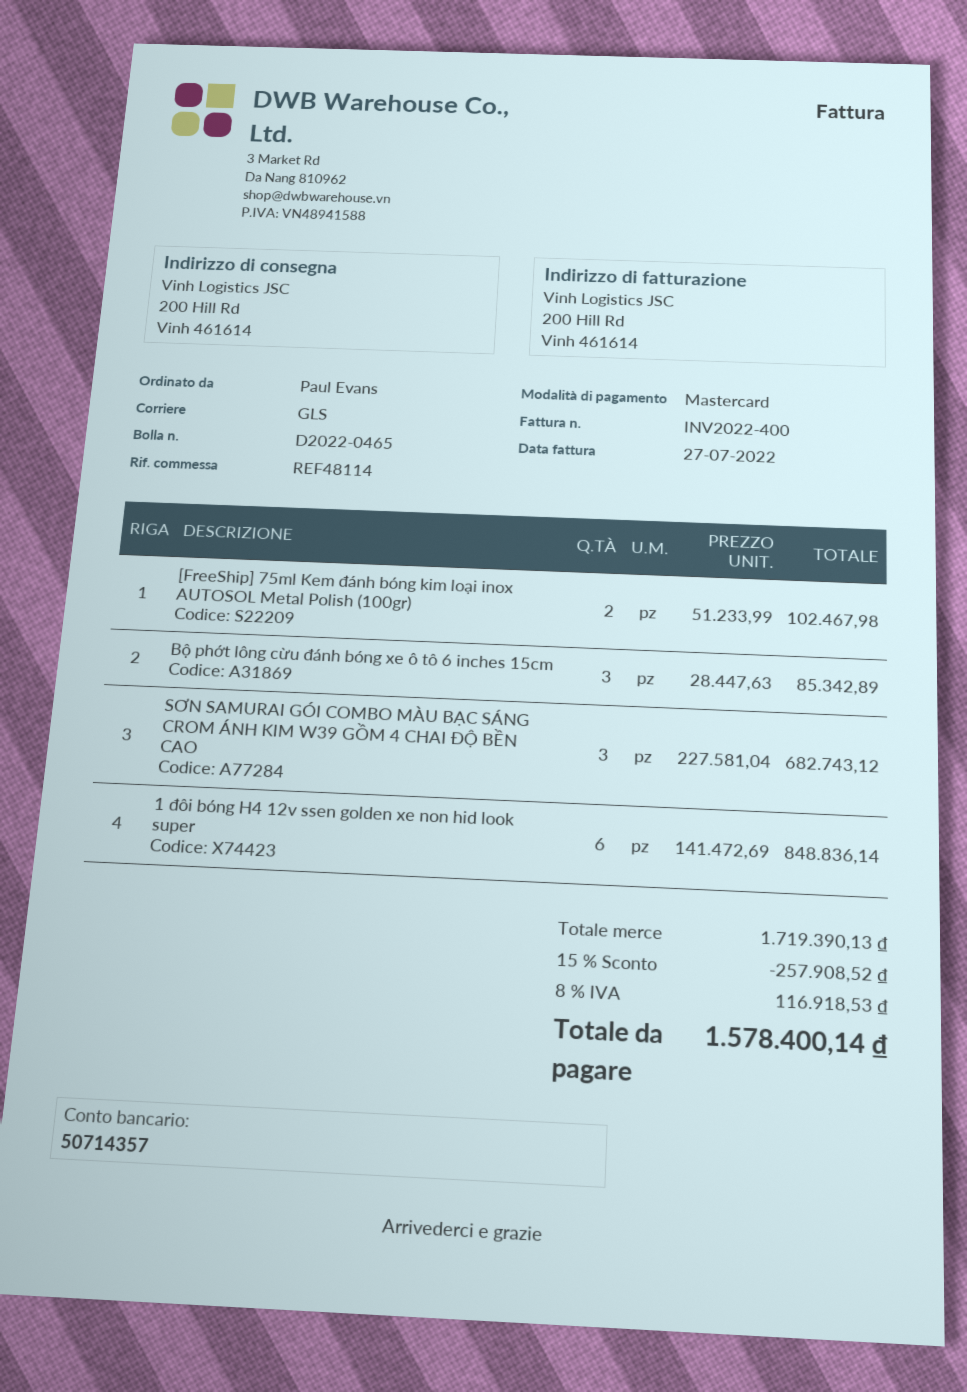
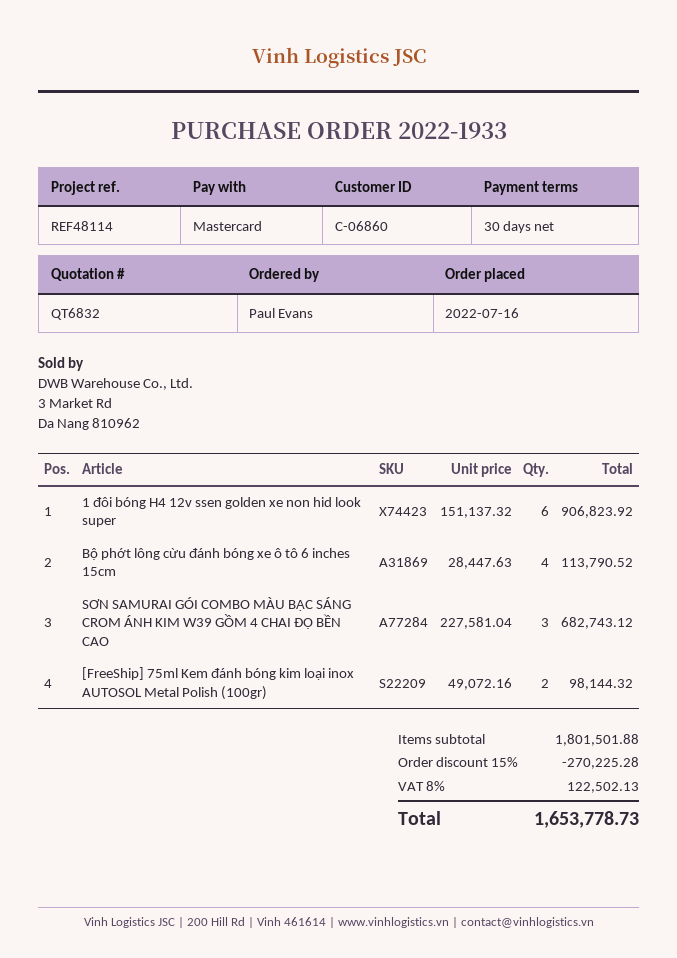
[FreeShip] 75ml Kem đánh bóng kim loại inox AUTOSOL Metal Polish (100gr): 2 x 51233.99 = 102467.98 -> 2 x 49072.16 = 98144.32
Bộ phớt lông cừu đánh bóng xe ô tô 6 inches 15cm: 3 x 28447.63 = 85342.89 -> 4 x 28447.63 = 113790.52
1 đôi bóng H4 12v ssen golden xe non hid look super: 6 x 141472.69 = 848836.14 -> 6 x 151137.32 = 906823.92
subtotal: 1719390.13 -> 1801501.88
discount: 15% = 257908.52 -> 15% = 270225.28
tax: 8% = 116918.53 -> 8% = 122502.13
total: 1578400.14 -> 1653778.73

